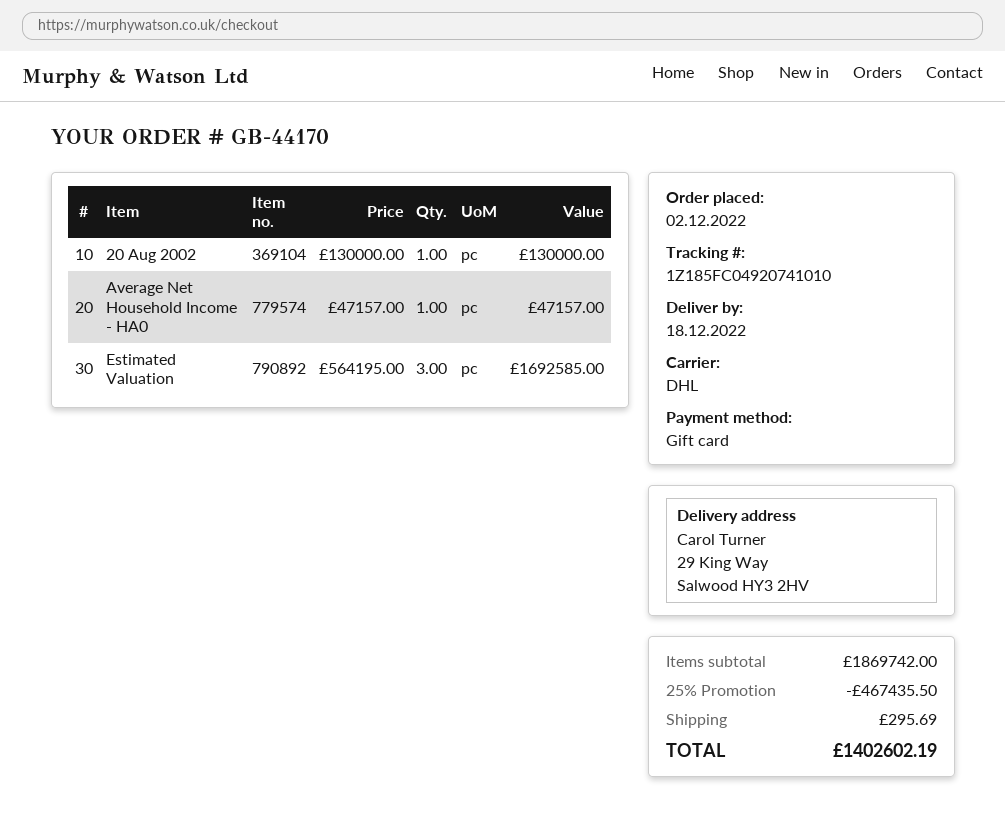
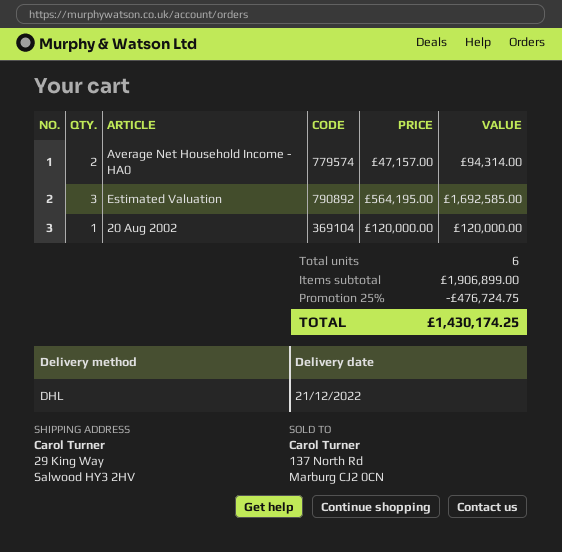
delivery date: 2022-12-18 -> 2022-12-21
20 Aug 2002: 1 x 130000.00 = 130000.00 -> 1 x 120000.00 = 120000.00
Average Net Household Income - HA0: 1 x 47157.00 = 47157.00 -> 2 x 47157.00 = 94314.00
subtotal: 1869742.00 -> 1906899.00
discount: 25% = 467435.50 -> 25% = 476724.75
shipping: 295.69 -> none
total: 1402602.19 -> 1430174.25

